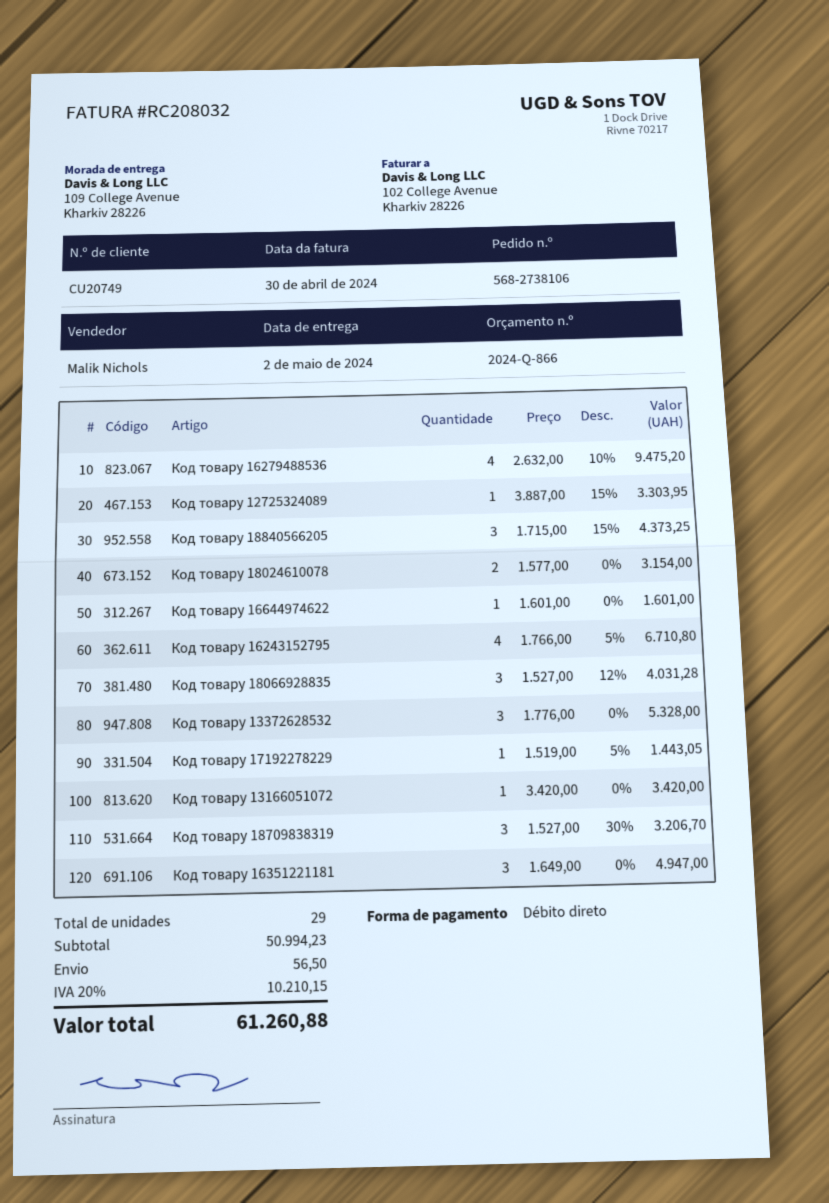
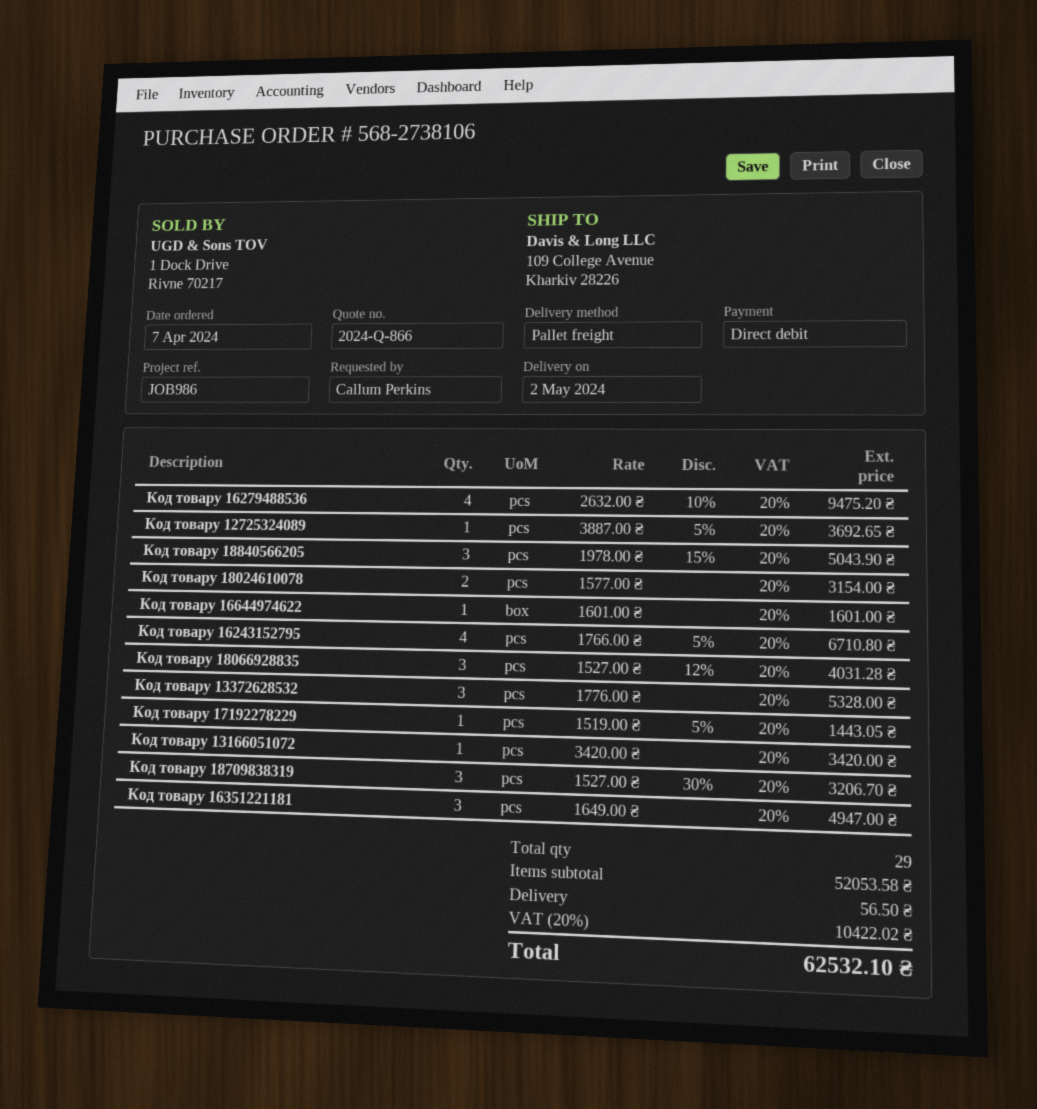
Код товару 12725324089: 1 x 3887.00 - 15% = 3303.95 -> 1 x 3887.00 - 5% = 3692.65
Код товару 18840566205: 3 x 1715.00 - 15% = 4373.25 -> 3 x 1978.00 - 15% = 5043.90
subtotal: 50994.23 -> 52053.58
tax: 20% = 10210.15 -> 20% = 10422.02
total: 61260.88 -> 62532.10

